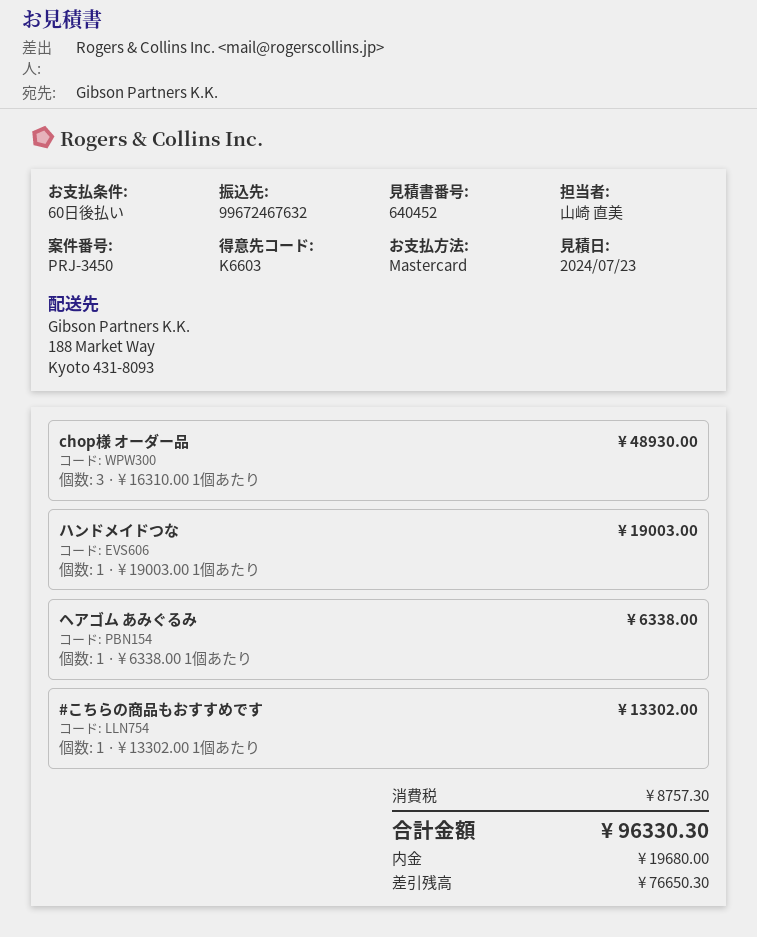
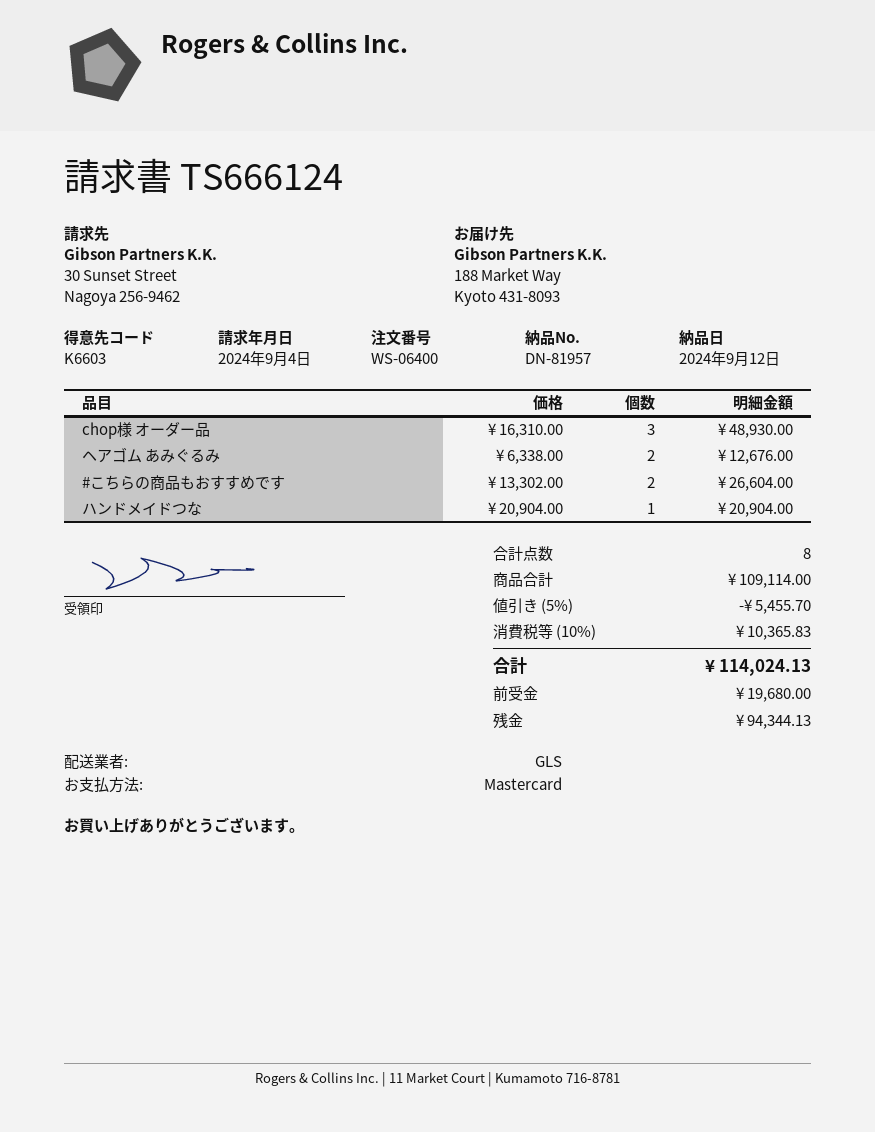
ハンドメイドつな: 1 x 19003.00 = 19003.00 -> 1 x 20904.00 = 20904.00
ヘアゴム あみぐるみ: 1 x 6338.00 = 6338.00 -> 2 x 6338.00 = 12676.00
#こちらの商品もおすすめです: 1 x 13302.00 = 13302.00 -> 2 x 13302.00 = 26604.00
discount: none -> 5% = 5455.70
tax: 8757.30 -> 10365.83
total: 96330.30 -> 114024.13
balance: 76650.30 -> 94344.13

